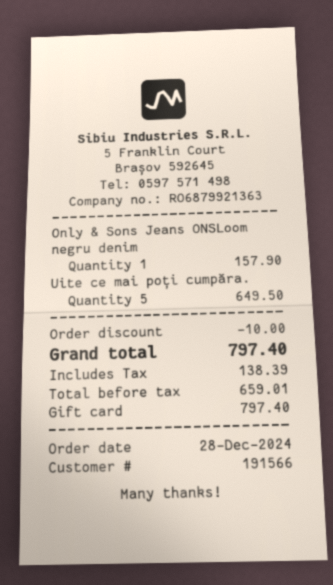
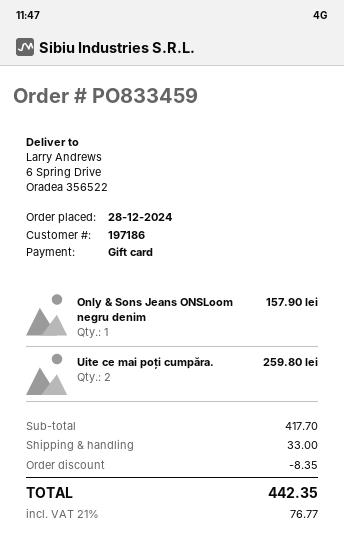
customer number: 191566 -> 197186
Uite ce mai poți cumpăra.: 5 for 649.50 -> 2 for 259.80
discount: 10.00 -> 8.35
shipping: none -> 33.00
tax: 138.39 -> 76.77
total: 797.40 -> 442.35

